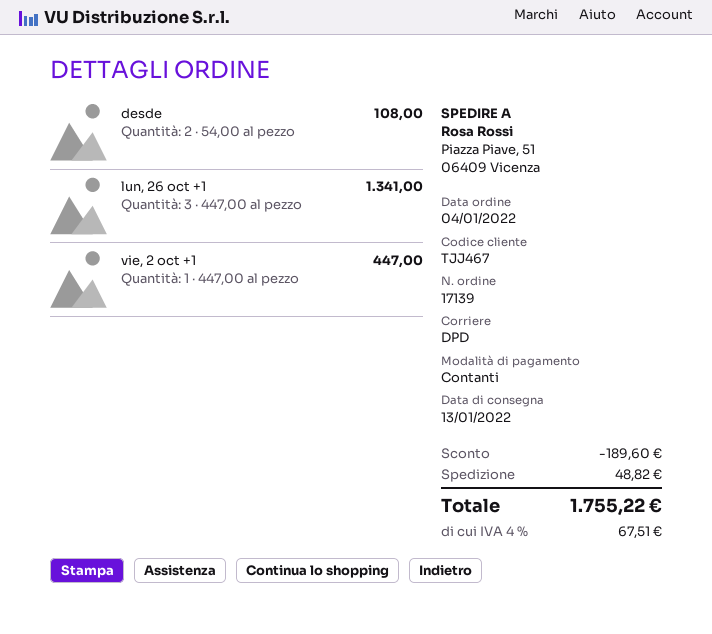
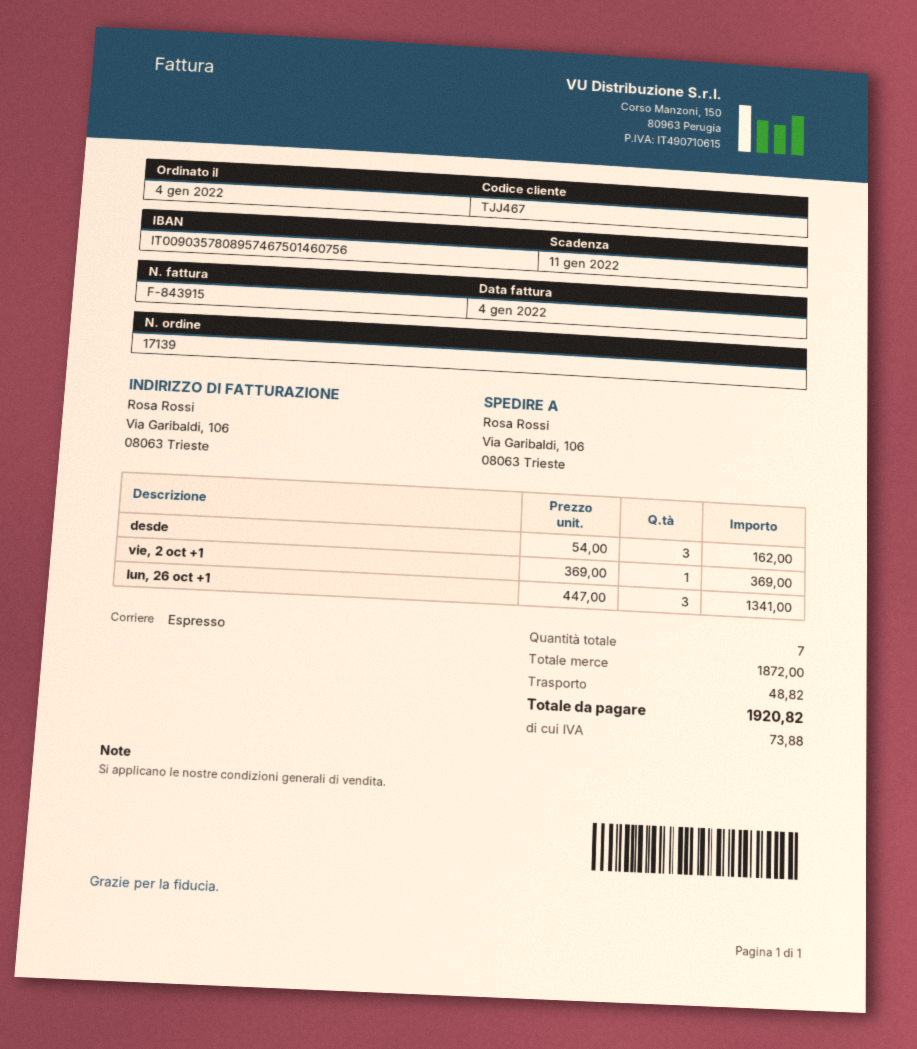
shipping method: DPD -> express
ship to: Piazza Piave, 51, 06409 Vicenza -> Via Garibaldi, 106, 08063 Trieste
desde: 2 x 54.00 = 108.00 -> 3 x 54.00 = 162.00
vie, 2 oct +1: 1 x 447.00 = 447.00 -> 1 x 369.00 = 369.00
discount: 189.60 -> none
tax: 67.51 -> 73.88
total: 1755.22 -> 1920.82

